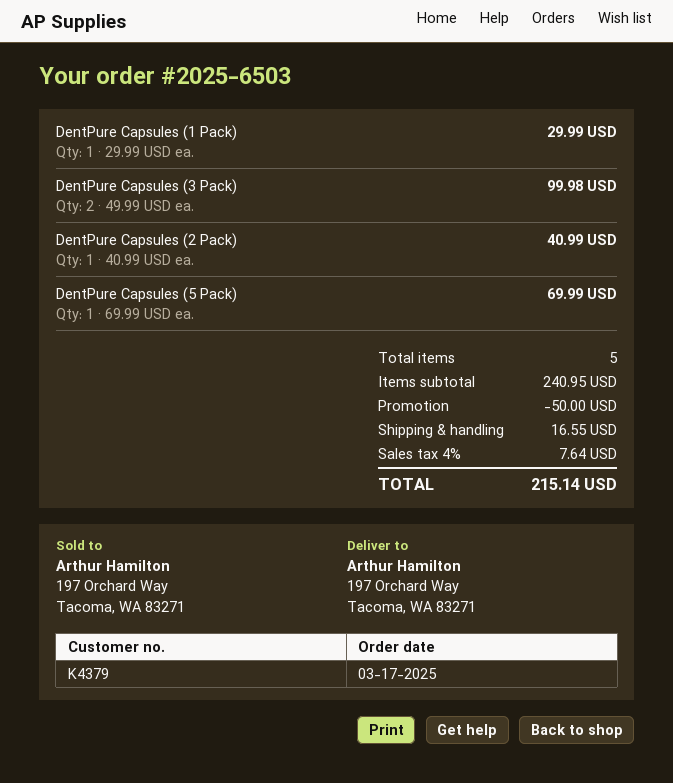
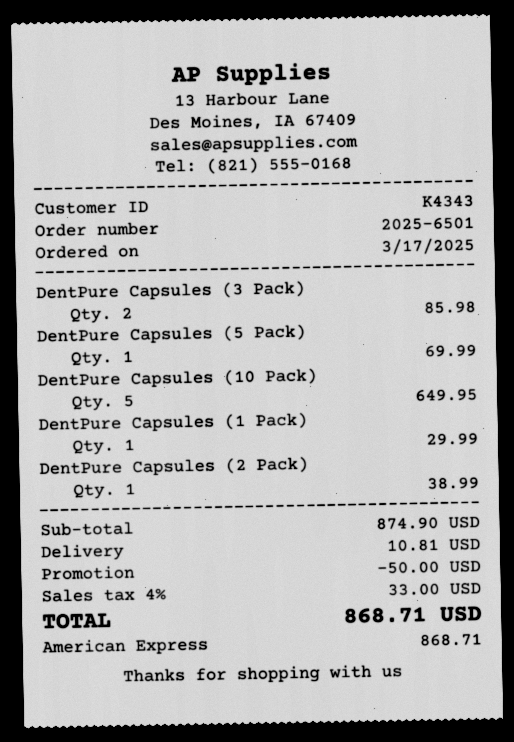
order number: 2025-6503 -> 2025-6501
customer number: K4379 -> K4343
DentPure Capsules (3 Pack): 2 for 99.98 -> 2 for 85.98
DentPure Capsules (2 Pack): 1 for 40.99 -> 1 for 38.99
DentPure Capsules (10 Pack): none -> 5 for 649.95
subtotal: 240.95 -> 874.90
shipping: 16.55 -> 10.81
tax: 4% = 7.64 -> 4% = 33.00
total: 215.14 -> 868.71

